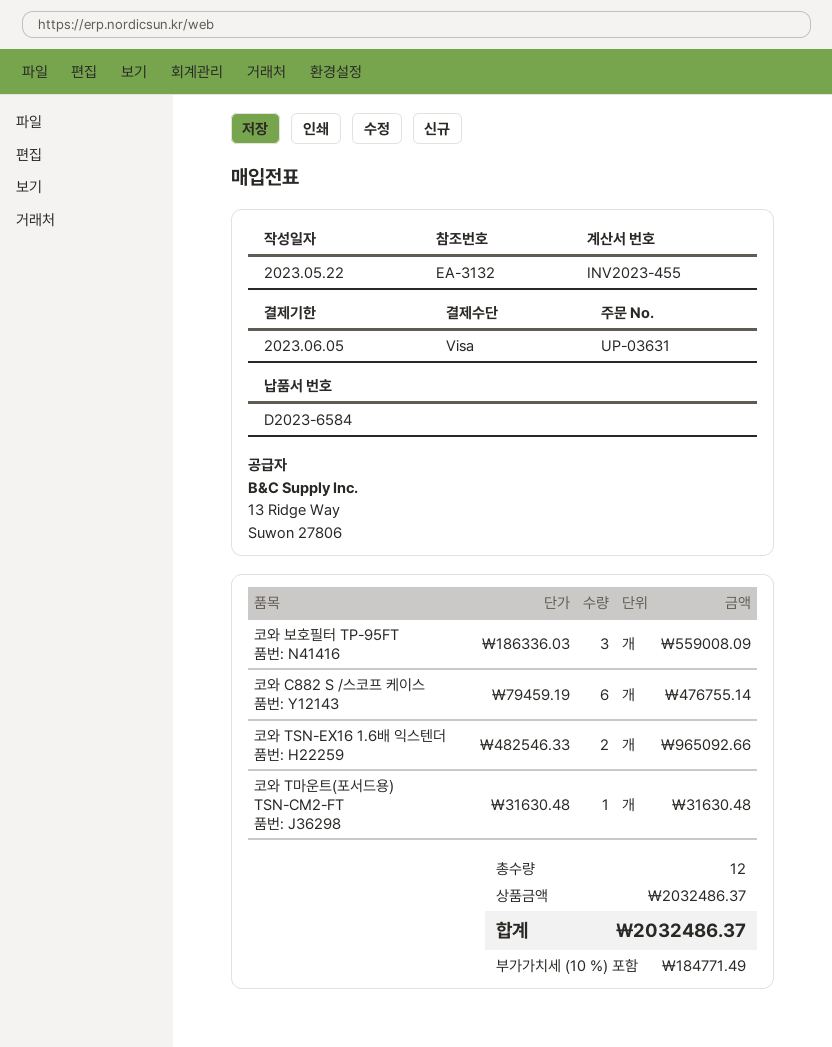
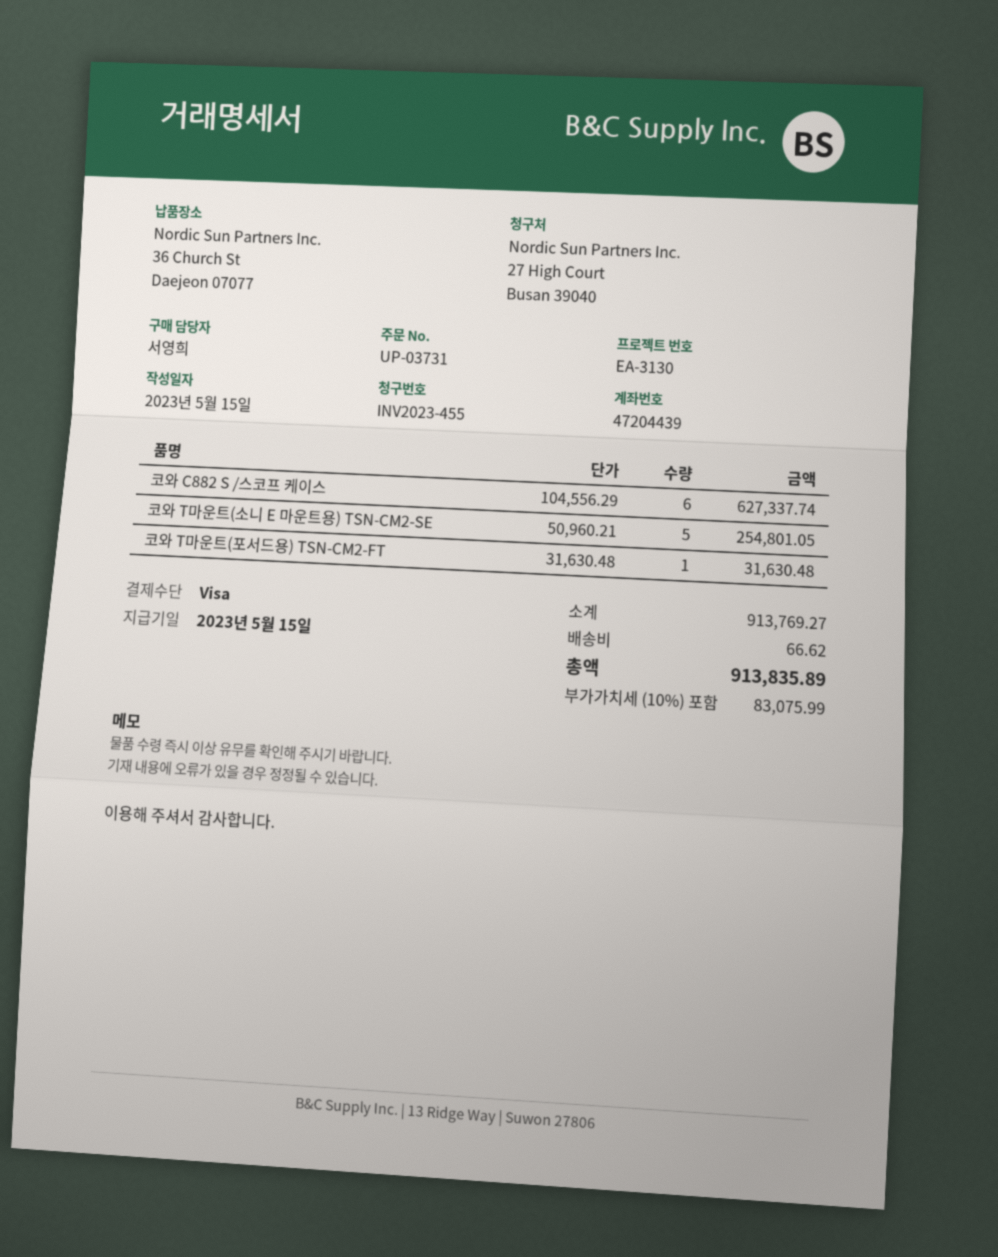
order number: UP-03631 -> UP-03731
invoice date: 2023-05-22 -> 2023-05-15
due date: 2023-06-05 -> 2023-05-15
reference: EA-3132 -> EA-3130
코와 보호필터 TP-95FT: 3 x 186336.03 = 559008.09 -> none
코와 C882 S /스코프 케이스: 6 x 79459.19 = 476755.14 -> 6 x 104556.29 = 627337.74
코와 TSN-EX16 1.6배 익스텐더: 2 x 482546.33 = 965092.66 -> none
코와 T마운트(소니 E 마운트용) TSN-CM2-SE: none -> 5 x 50960.21 = 254801.05
subtotal: 2032486.37 -> 913769.27
shipping: none -> 66.62
tax: 10% = 184771.49 -> 10% = 83075.99
total: 2032486.37 -> 913835.89

